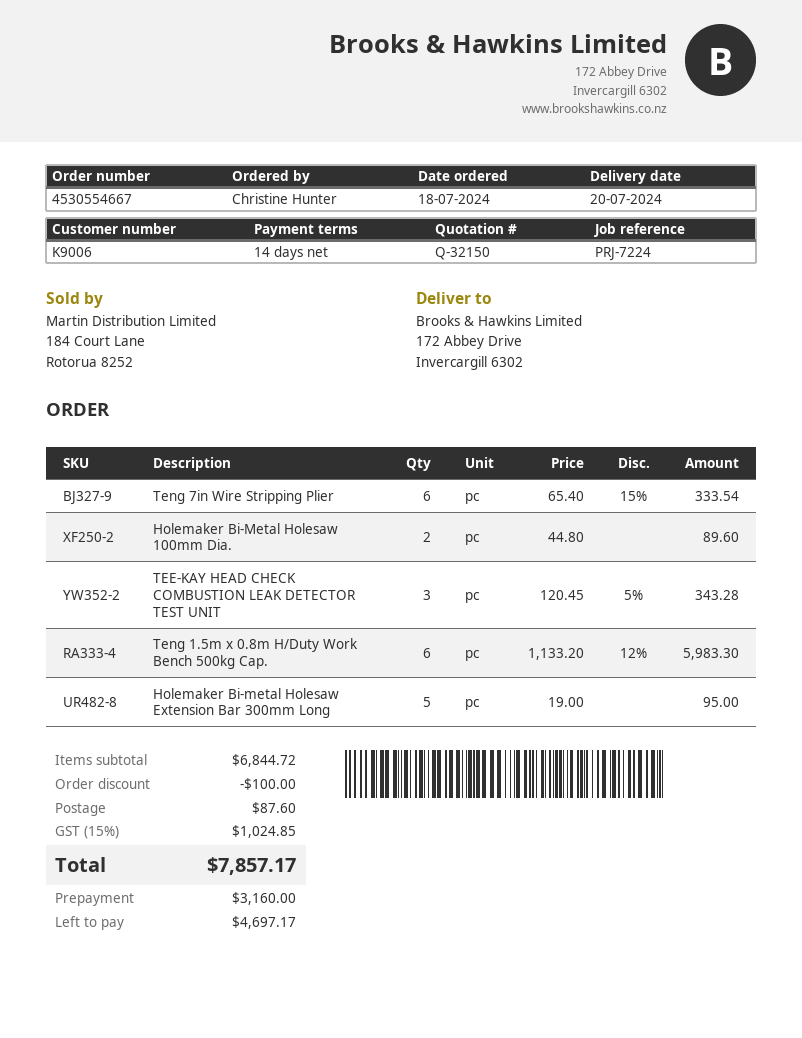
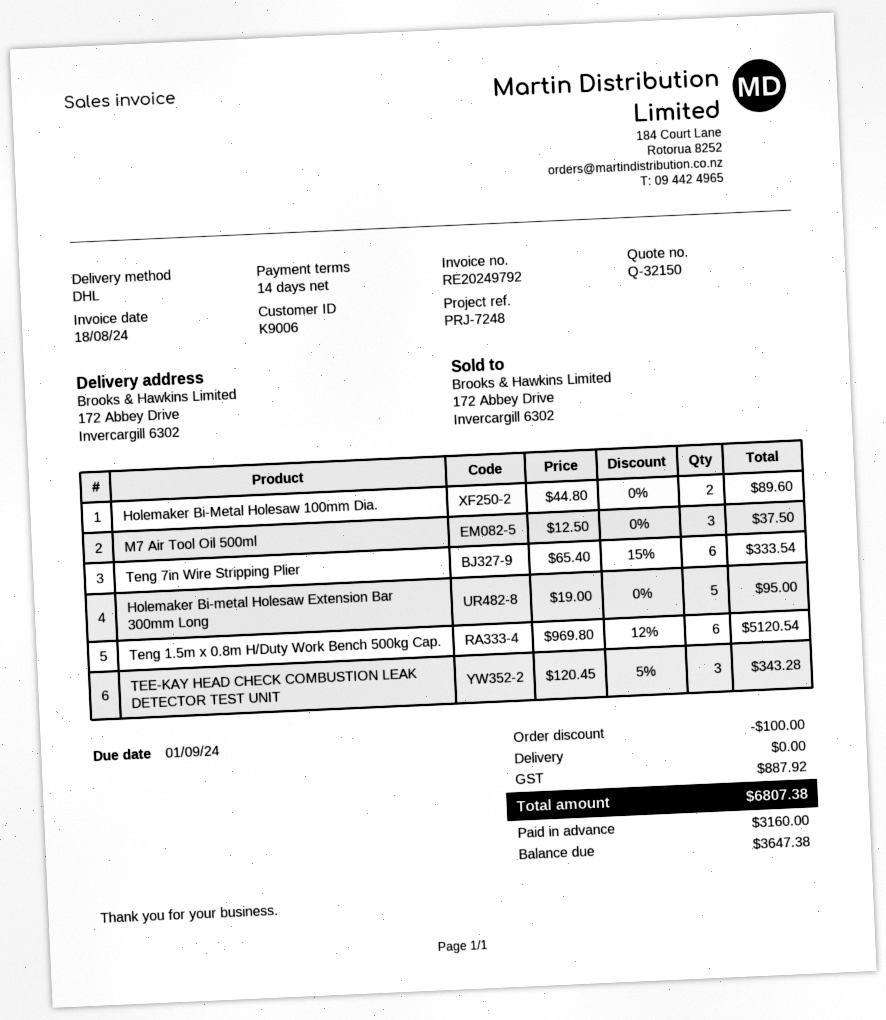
reference: PRJ-7224 -> PRJ-7248
Teng 1.5m x 0.8m H/Duty Work Bench 500kg Cap.: 6 x 1133.20 - 12% = 5983.30 -> 6 x 969.80 - 12% = 5120.54
M7 Air Tool Oil 500ml: none -> 3 x 12.50 = 37.50
shipping: 87.60 -> 0.00
tax: 1024.85 -> 887.92
total: 7857.17 -> 6807.38
balance: 4697.17 -> 3647.38

